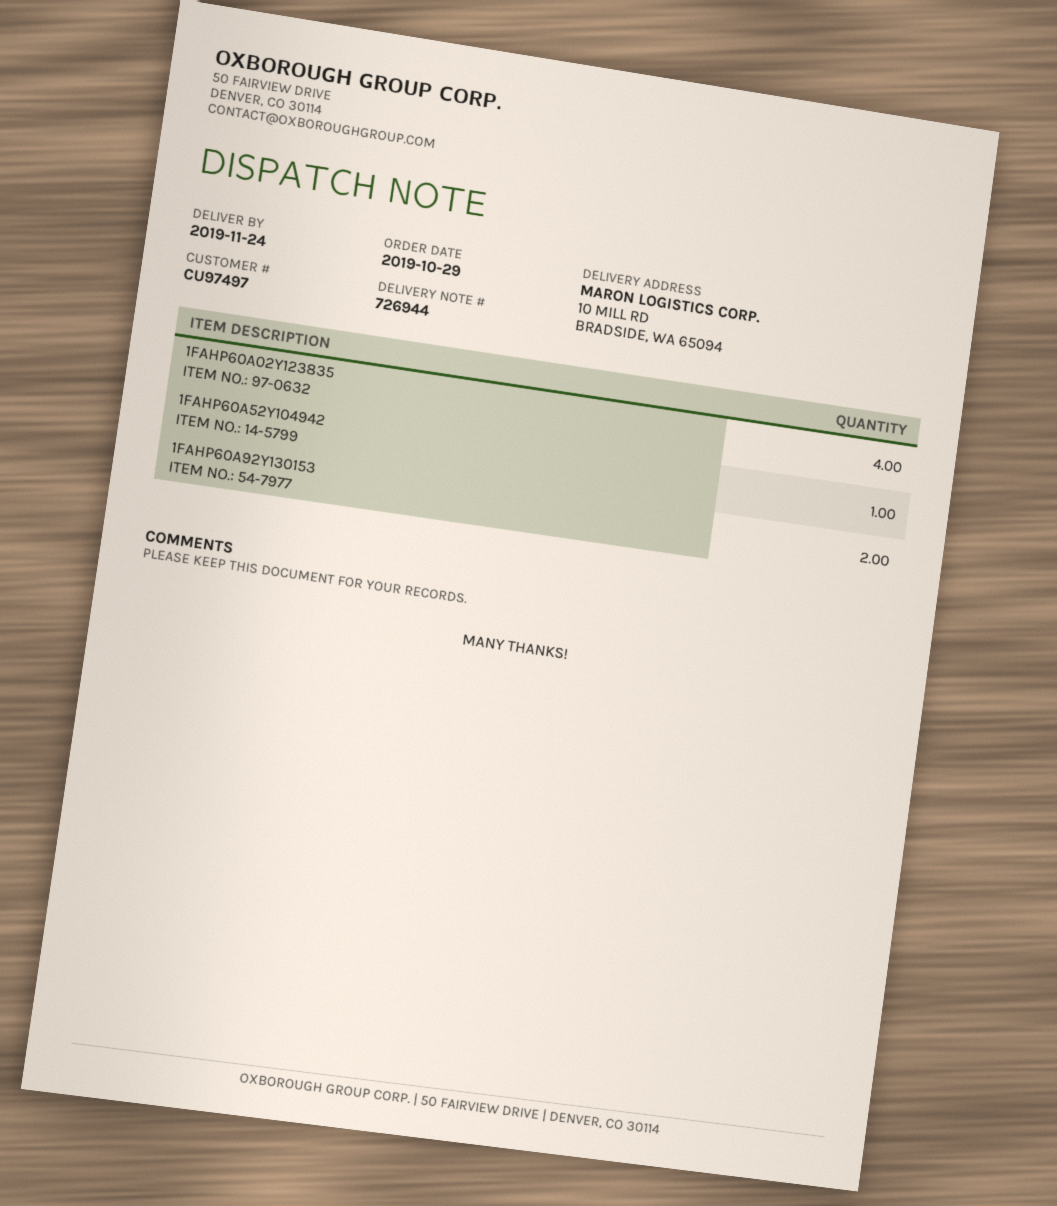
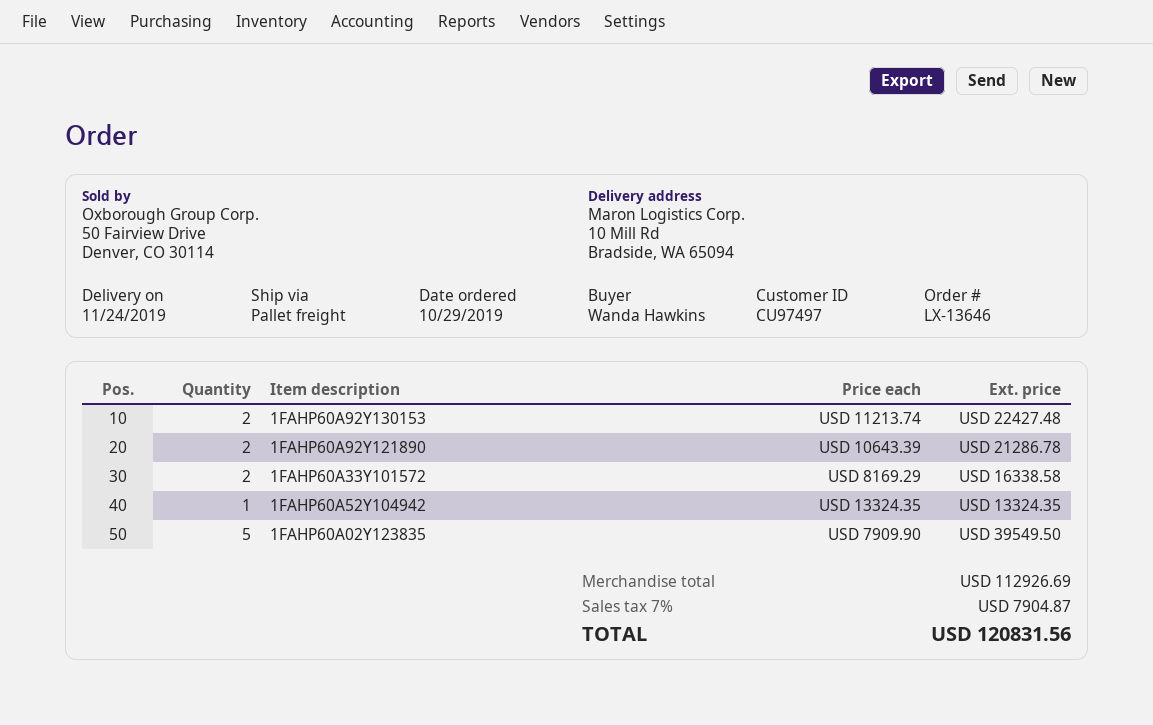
1FAHP60A02Y123835: 4 -> 5
1FAHP60A92Y121890: none -> 2
1FAHP60A33Y101572: none -> 2

